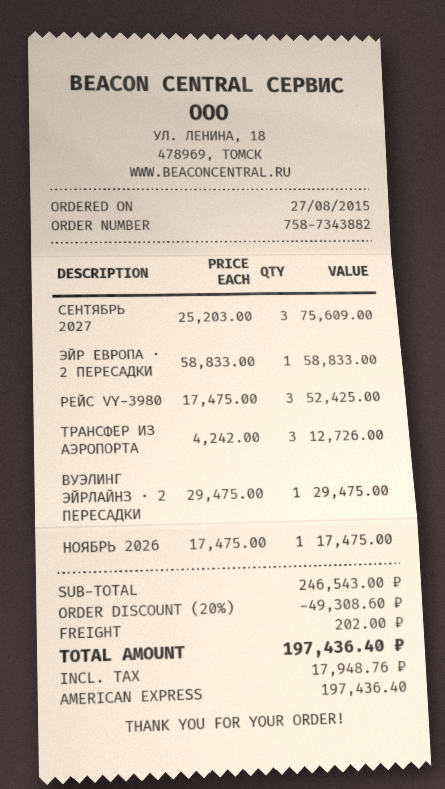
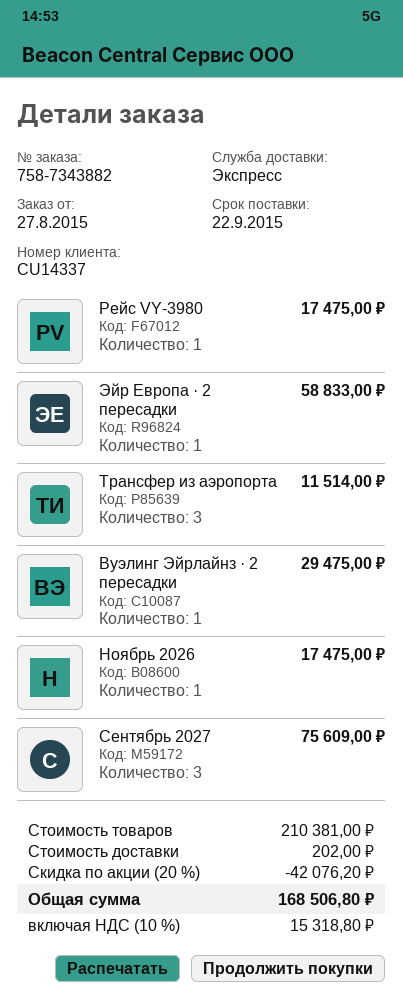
РЕЙС VY-3980: 3 for 52425.00 -> 1 for 17475.00
ТРАНСФЕР ИЗ АЭРОПОРТА: 3 for 12726.00 -> 3 for 11514.00
subtotal: 246543.00 -> 210381.00
discount: 20% = 49308.60 -> 20% = 42076.20
tax: 17948.76 -> 15318.80
total: 197436.40 -> 168506.80

